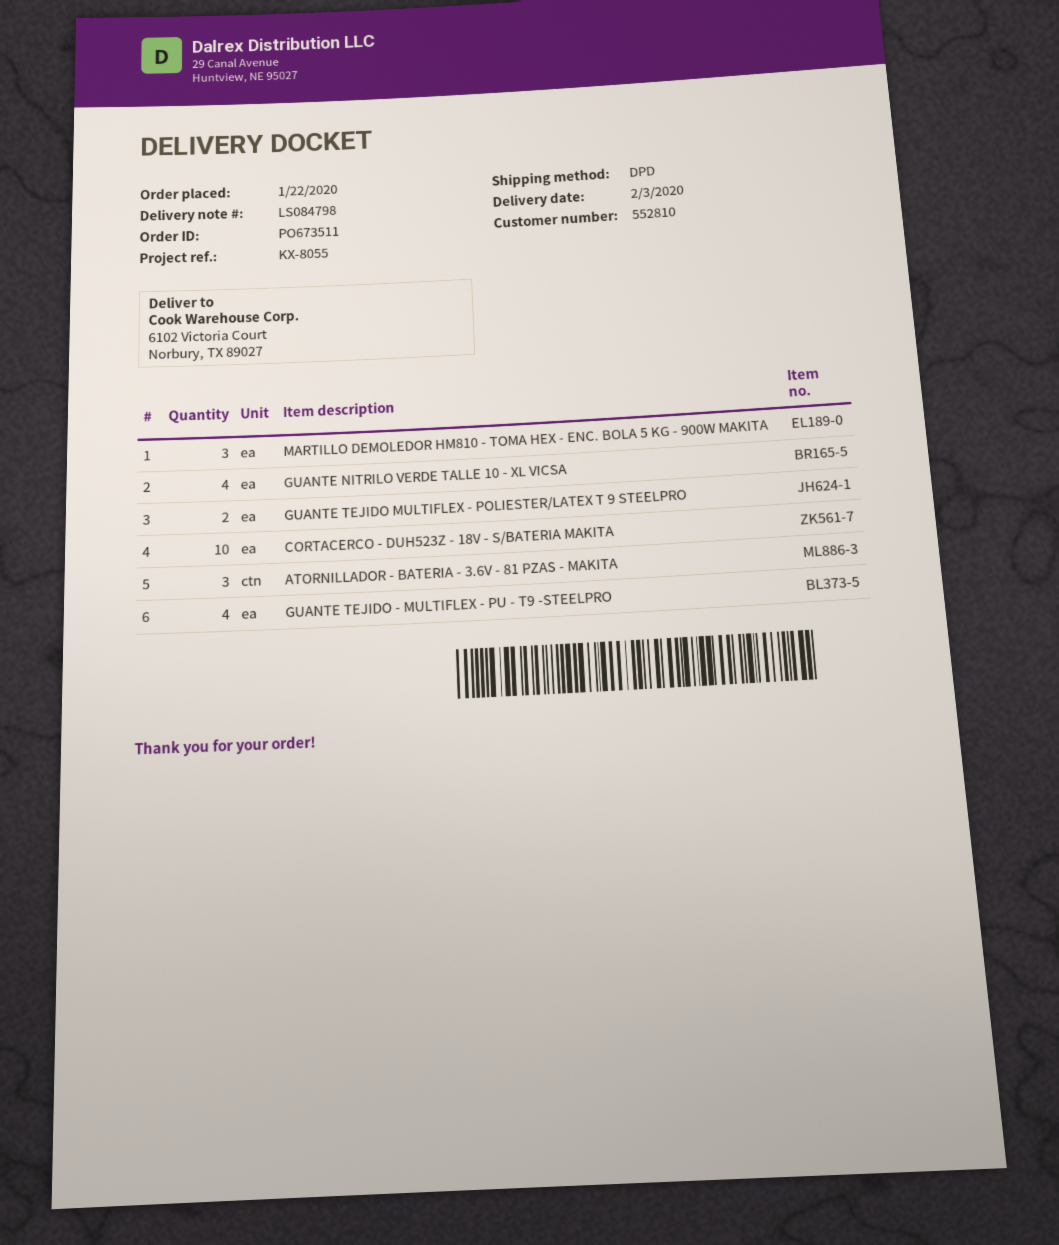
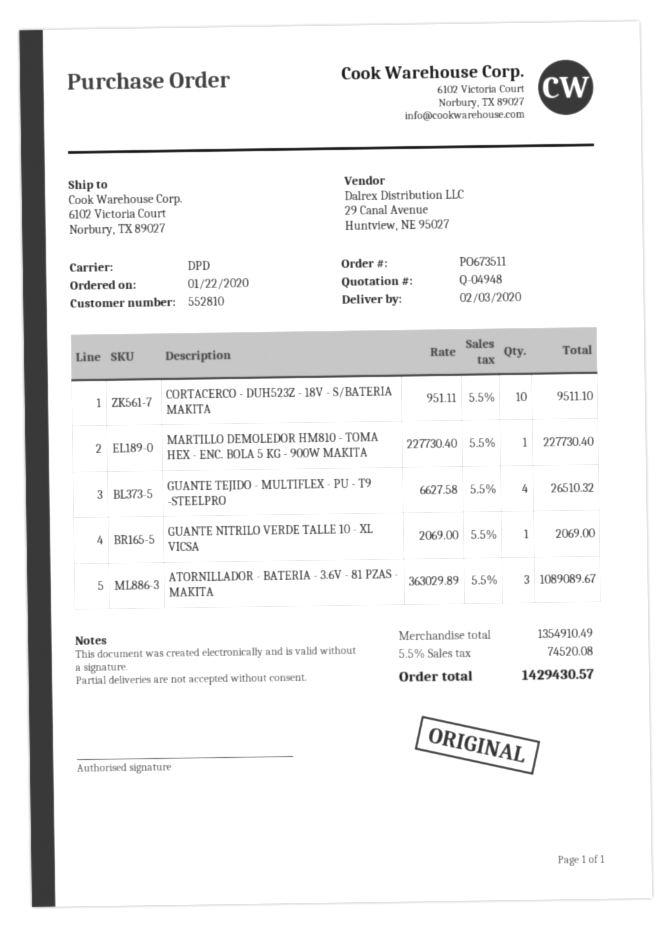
MARTILLO DEMOLEDOR HM810 - TOMA HEX - ENC. BOLA 5 KG - 900W MAKITA: 3 -> 1
GUANTE NITRILO VERDE TALLE 10 - XL VICSA: 4 -> 1
GUANTE TEJIDO MULTIFLEX - POLIESTER/LATEX T 9 STEELPRO: 2 -> none

